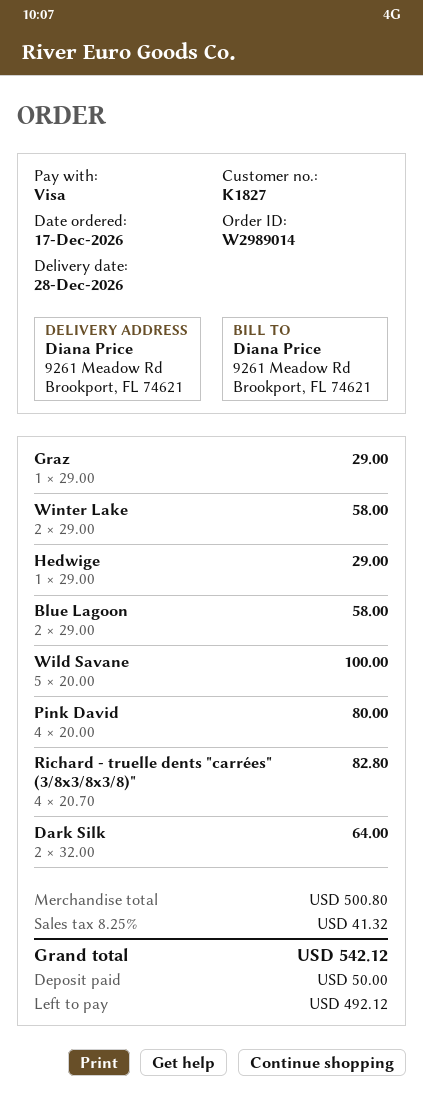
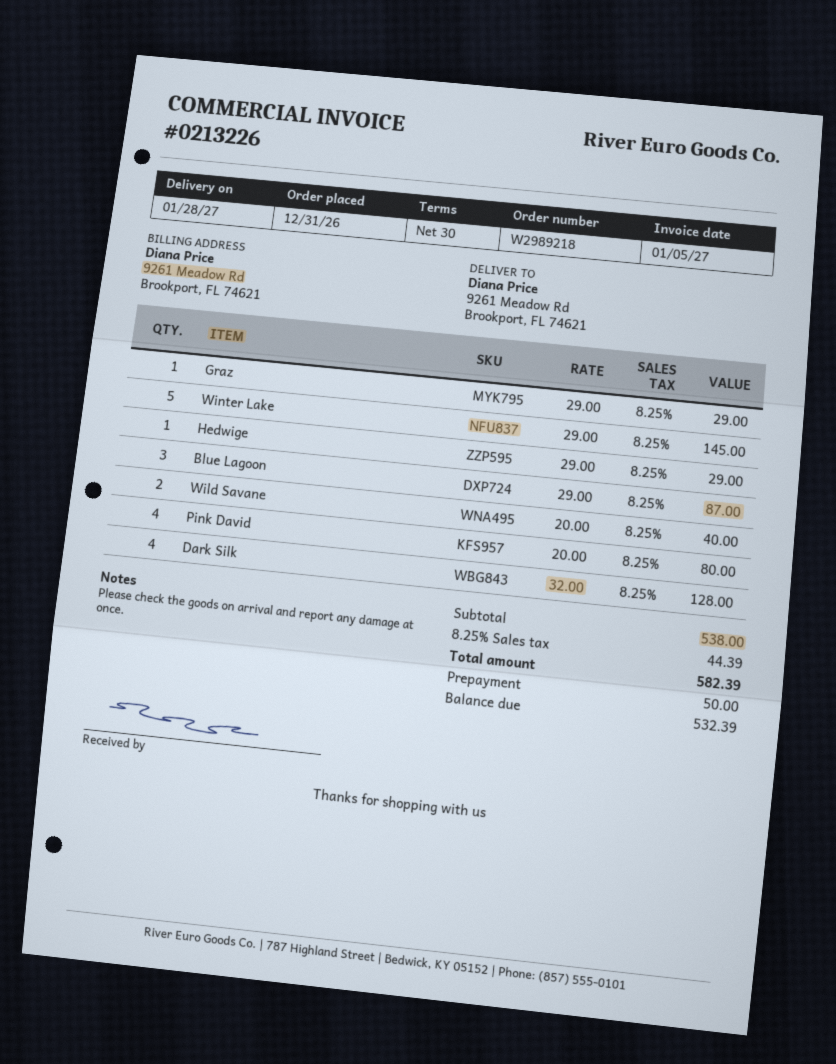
order number: W2989014 -> W2989218
order date: 2026-12-17 -> 2026-12-31
delivery date: 2026-12-28 -> 2027-01-28
Winter Lake: 2 x 29.00 = 58.00 -> 5 x 29.00 = 145.00
Blue Lagoon: 2 x 29.00 = 58.00 -> 3 x 29.00 = 87.00
Wild Savane: 5 x 20.00 = 100.00 -> 2 x 20.00 = 40.00
Richard - truelle dents "carrées" (3/8x3/8x3/8)": 4 x 20.70 = 82.80 -> none
Dark Silk: 2 x 32.00 = 64.00 -> 4 x 32.00 = 128.00
subtotal: 500.80 -> 538.00
tax: 8.25% = 41.32 -> 8.25% = 44.39
total: 542.12 -> 582.39
balance: 492.12 -> 532.39

